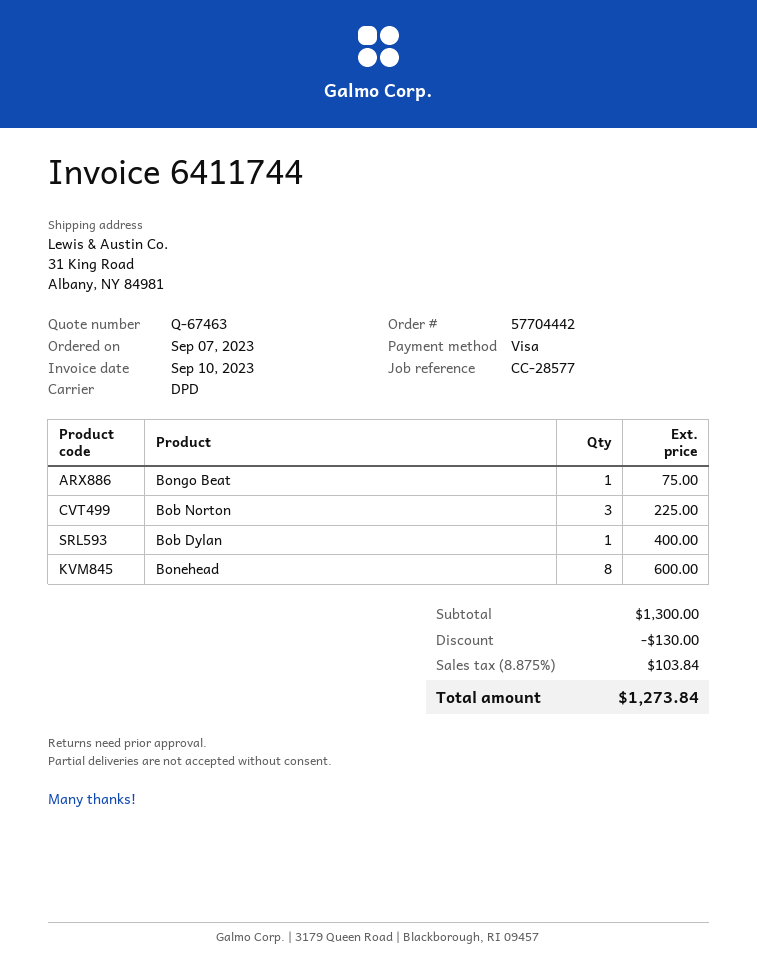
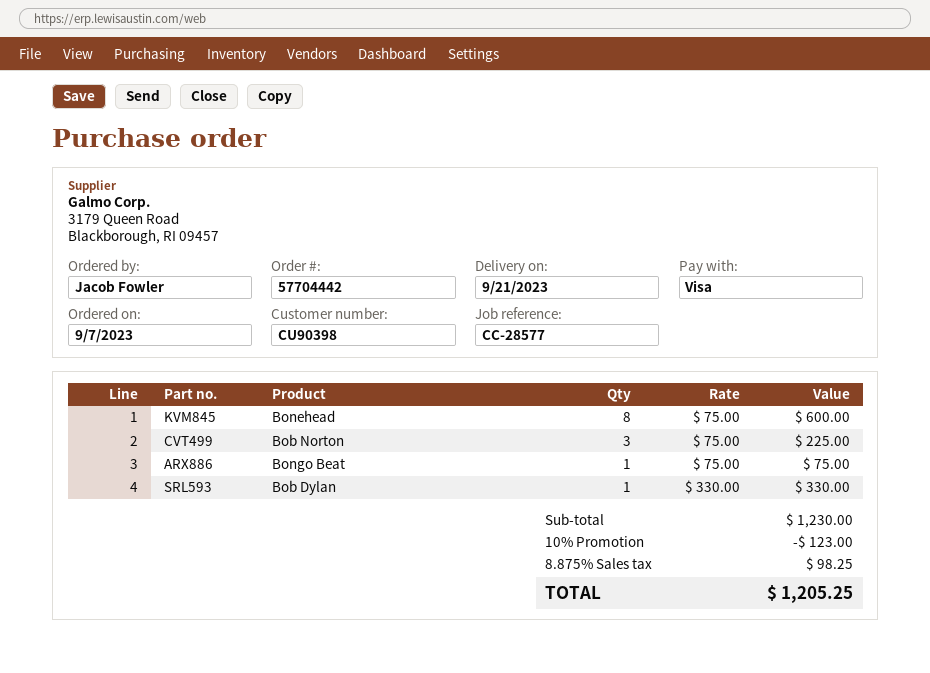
Bob Dylan: 1 for 400.00 -> 1 for 330.00
subtotal: 1300.00 -> 1230.00
discount: 130.00 -> 123.00
tax: 8.875% = 103.84 -> 8.875% = 98.25
total: 1273.84 -> 1205.25

